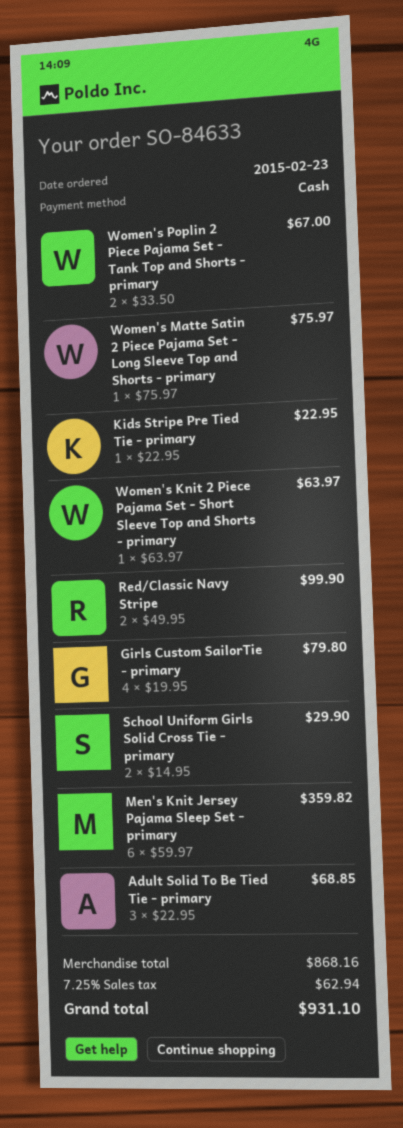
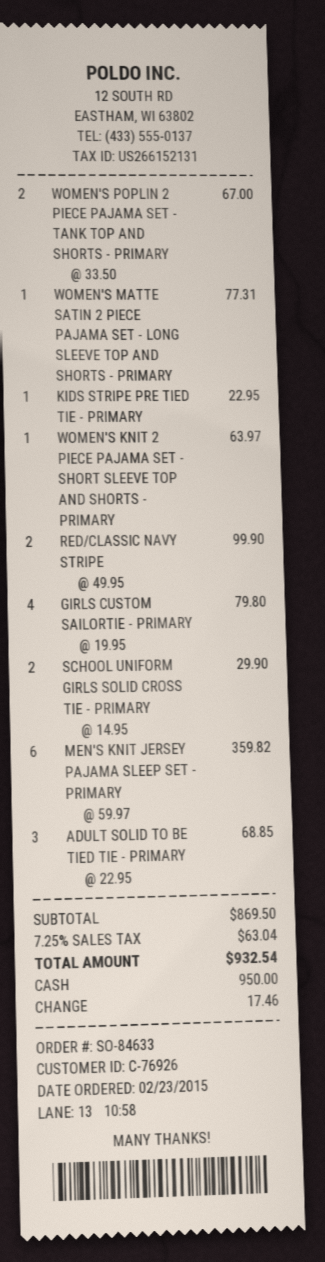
Women's Matte Satin 2 Piece Pajama Set - Long Sleeve Top and Shorts - primary: 1 x 75.97 = 75.97 -> 1 x 77.31 = 77.31
subtotal: 868.16 -> 869.50
tax: 7.25% = 62.94 -> 7.25% = 63.04
total: 931.10 -> 932.54

